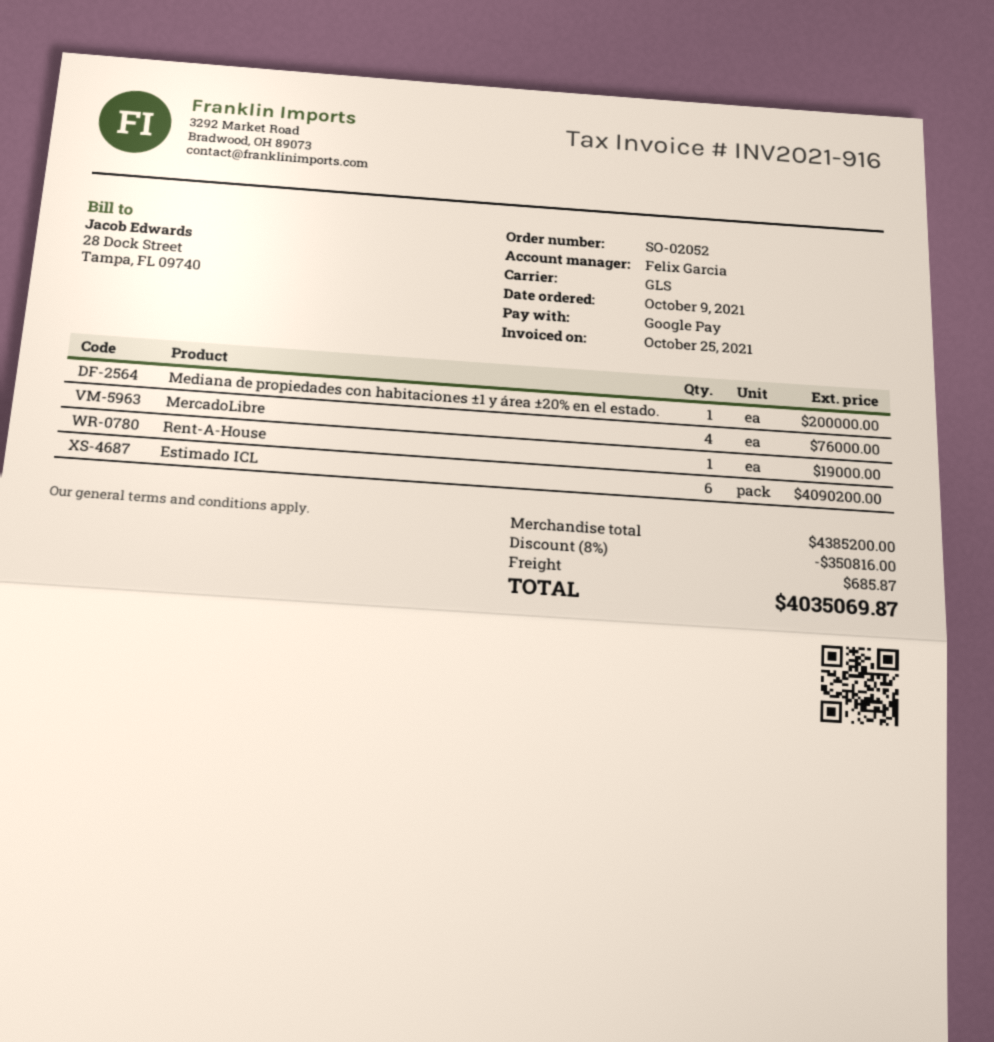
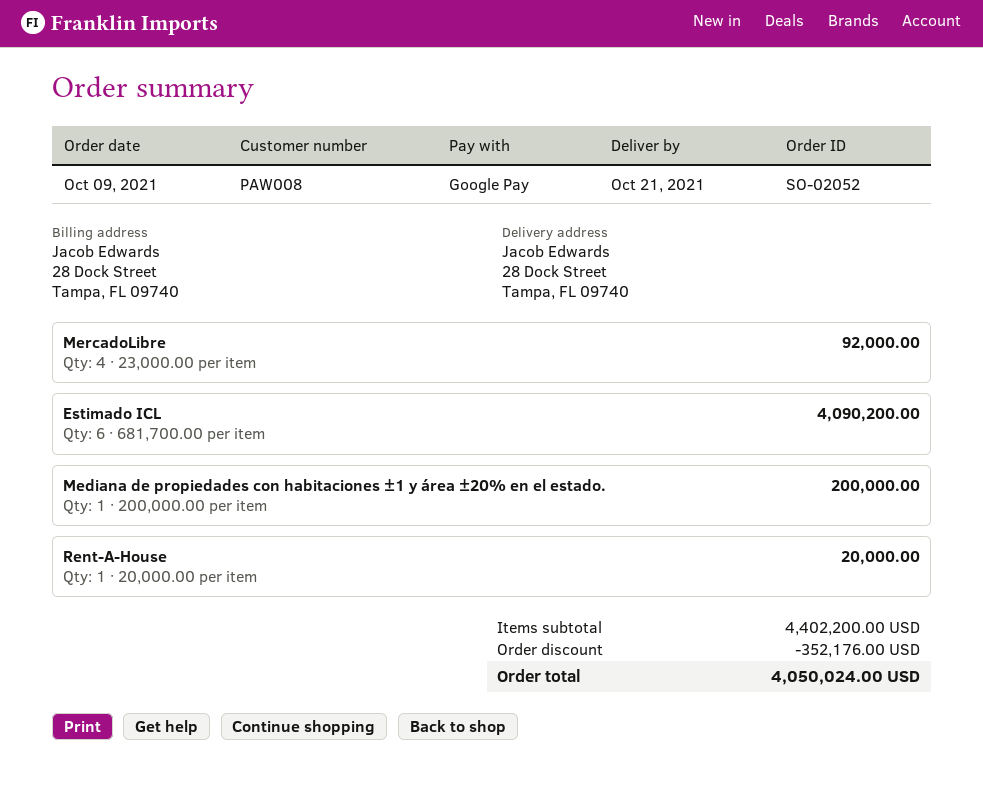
MercadoLibre: 4 for 76000.00 -> 4 for 92000.00
Rent-A-House: 1 for 19000.00 -> 1 for 20000.00
subtotal: 4385200.00 -> 4402200.00
discount: 350816.00 -> 352176.00
shipping: 685.87 -> none
total: 4035069.87 -> 4050024.00

